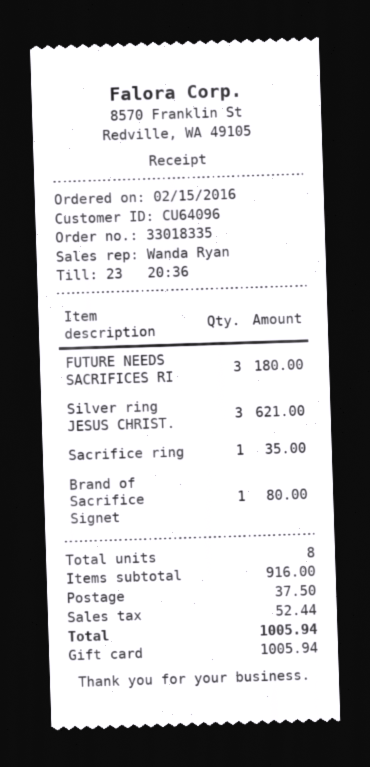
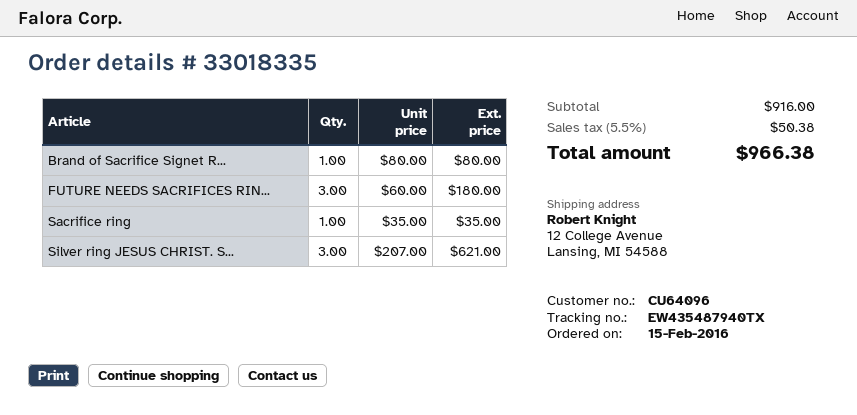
shipping: 37.50 -> none
tax: 52.44 -> 50.38
total: 1005.94 -> 966.38

